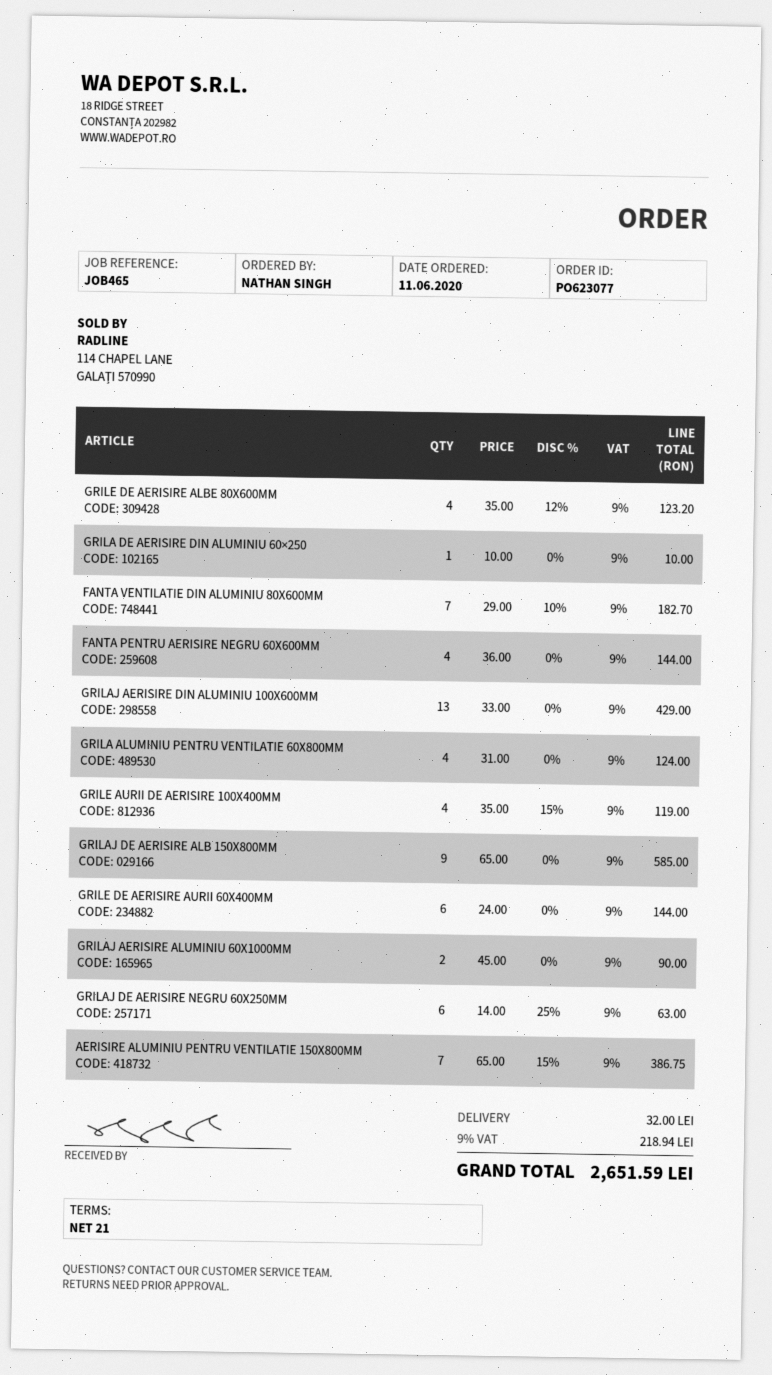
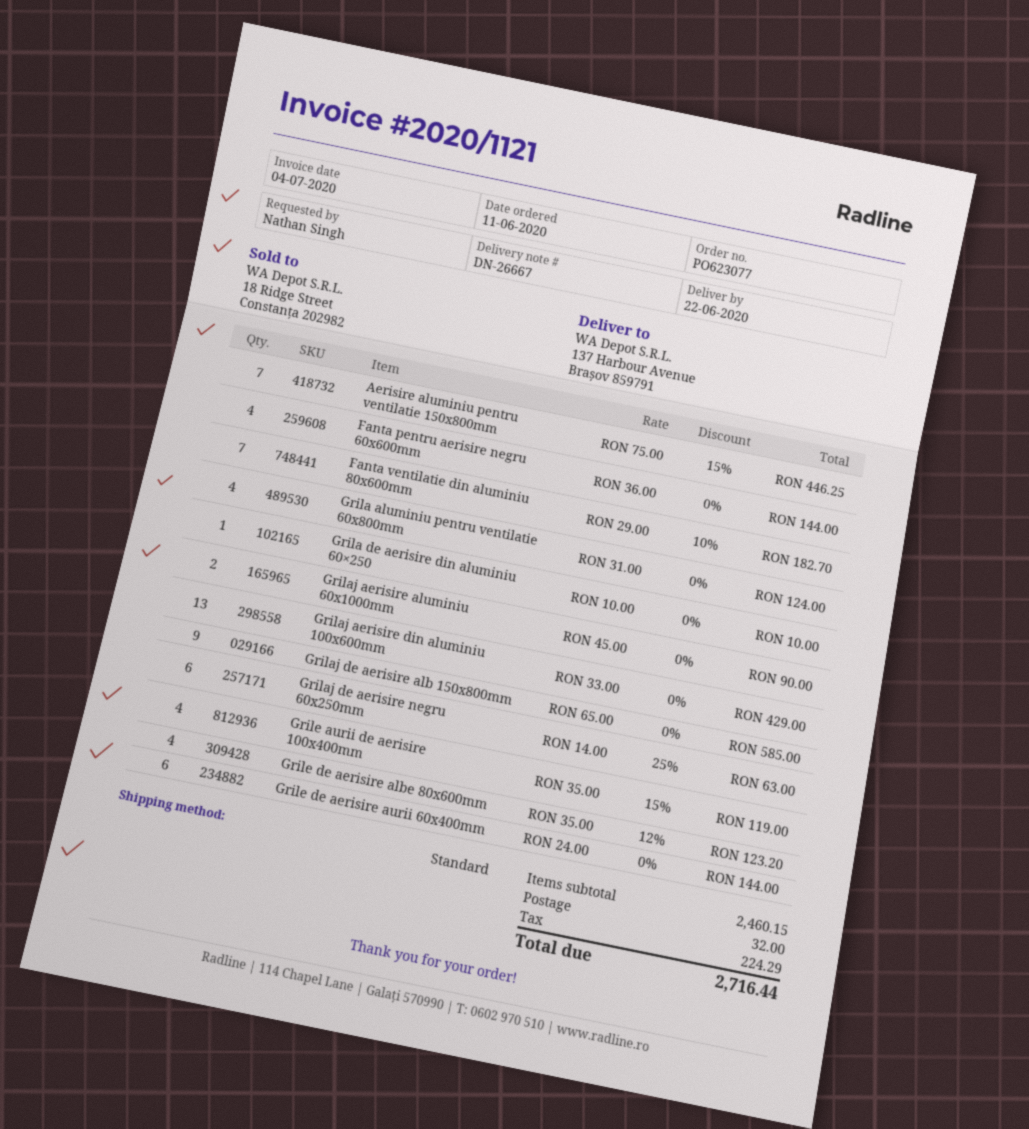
AERISIRE ALUMINIU PENTRU VENTILATIE 150X800MM: 7 x 65.00 - 15% = 386.75 -> 7 x 75.00 - 15% = 446.25
tax: 218.94 -> 224.29
total: 2651.59 -> 2716.44

